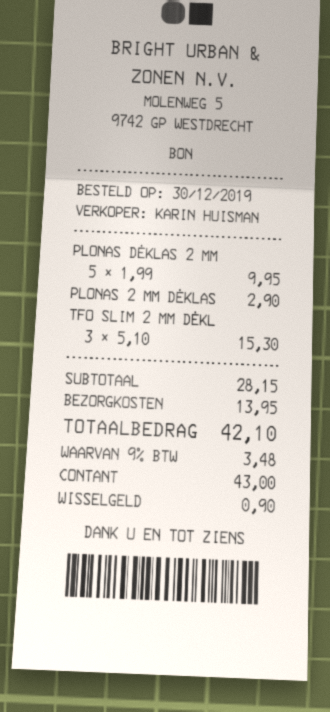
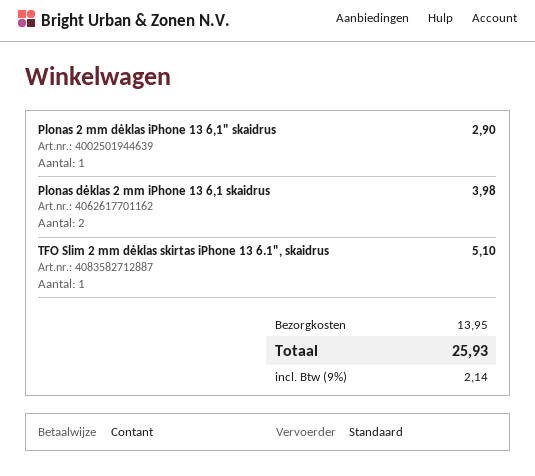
PLONAS DĖKLAS 2 MM: 5 for 9.95 -> 2 for 3.98
TFO SLIM 2 MM DĖKL: 3 for 15.30 -> 1 for 5.10
tax: 9% = 3.48 -> 9% = 2.14
total: 42.10 -> 25.93

